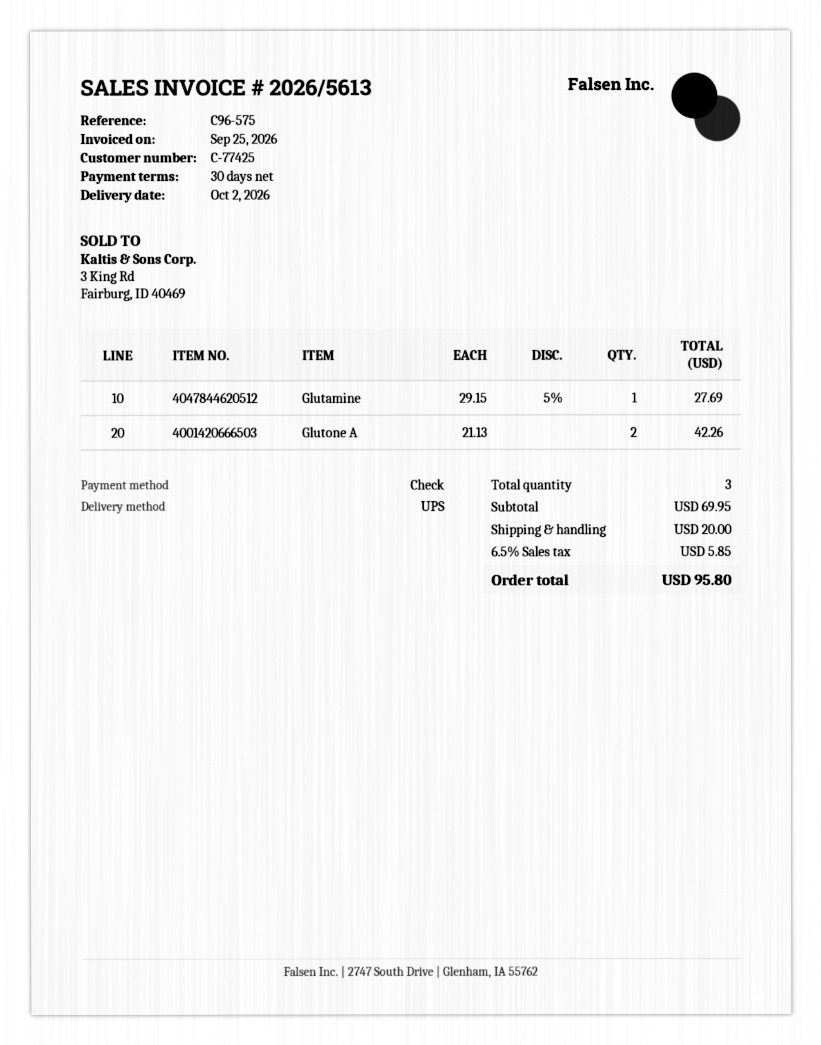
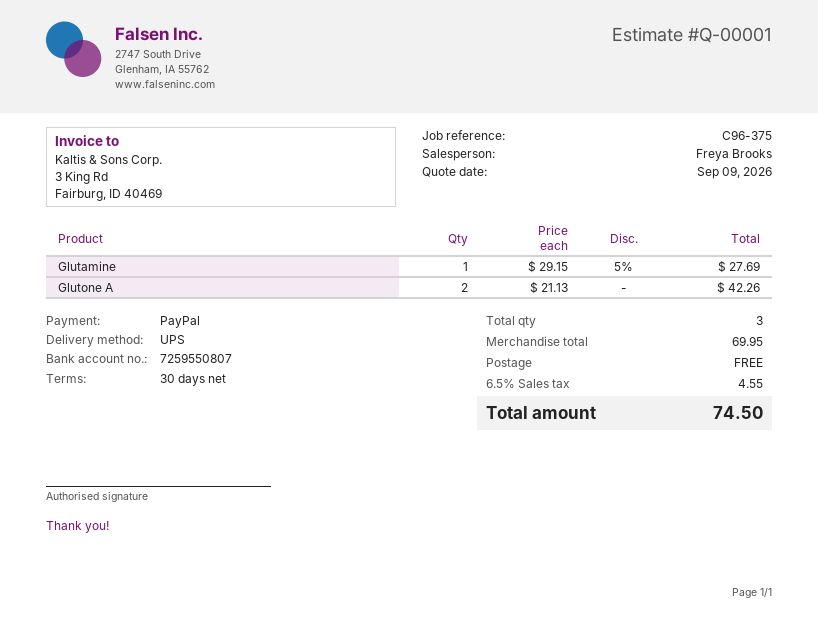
reference: C96-575 -> C96-375
payment method: cheque -> PayPal
shipping: 20.00 -> 0.00
tax: 6.5% = 5.85 -> 6.5% = 4.55
total: 95.80 -> 74.50

